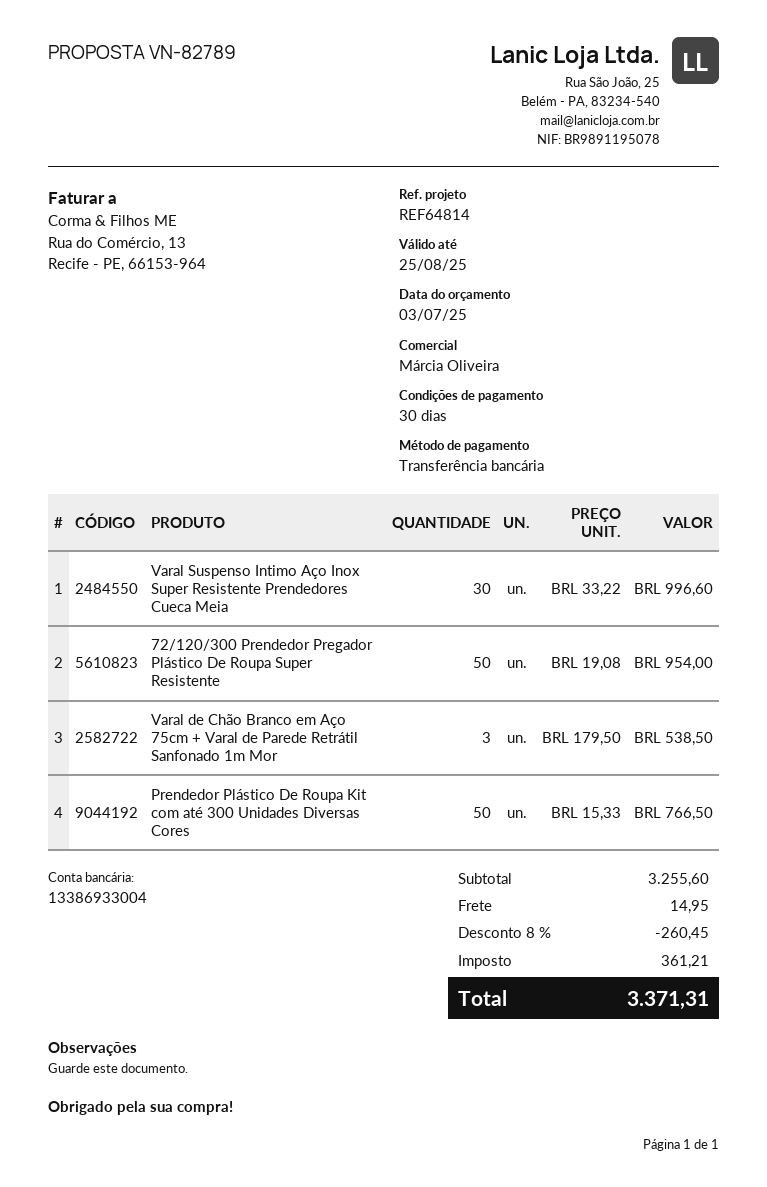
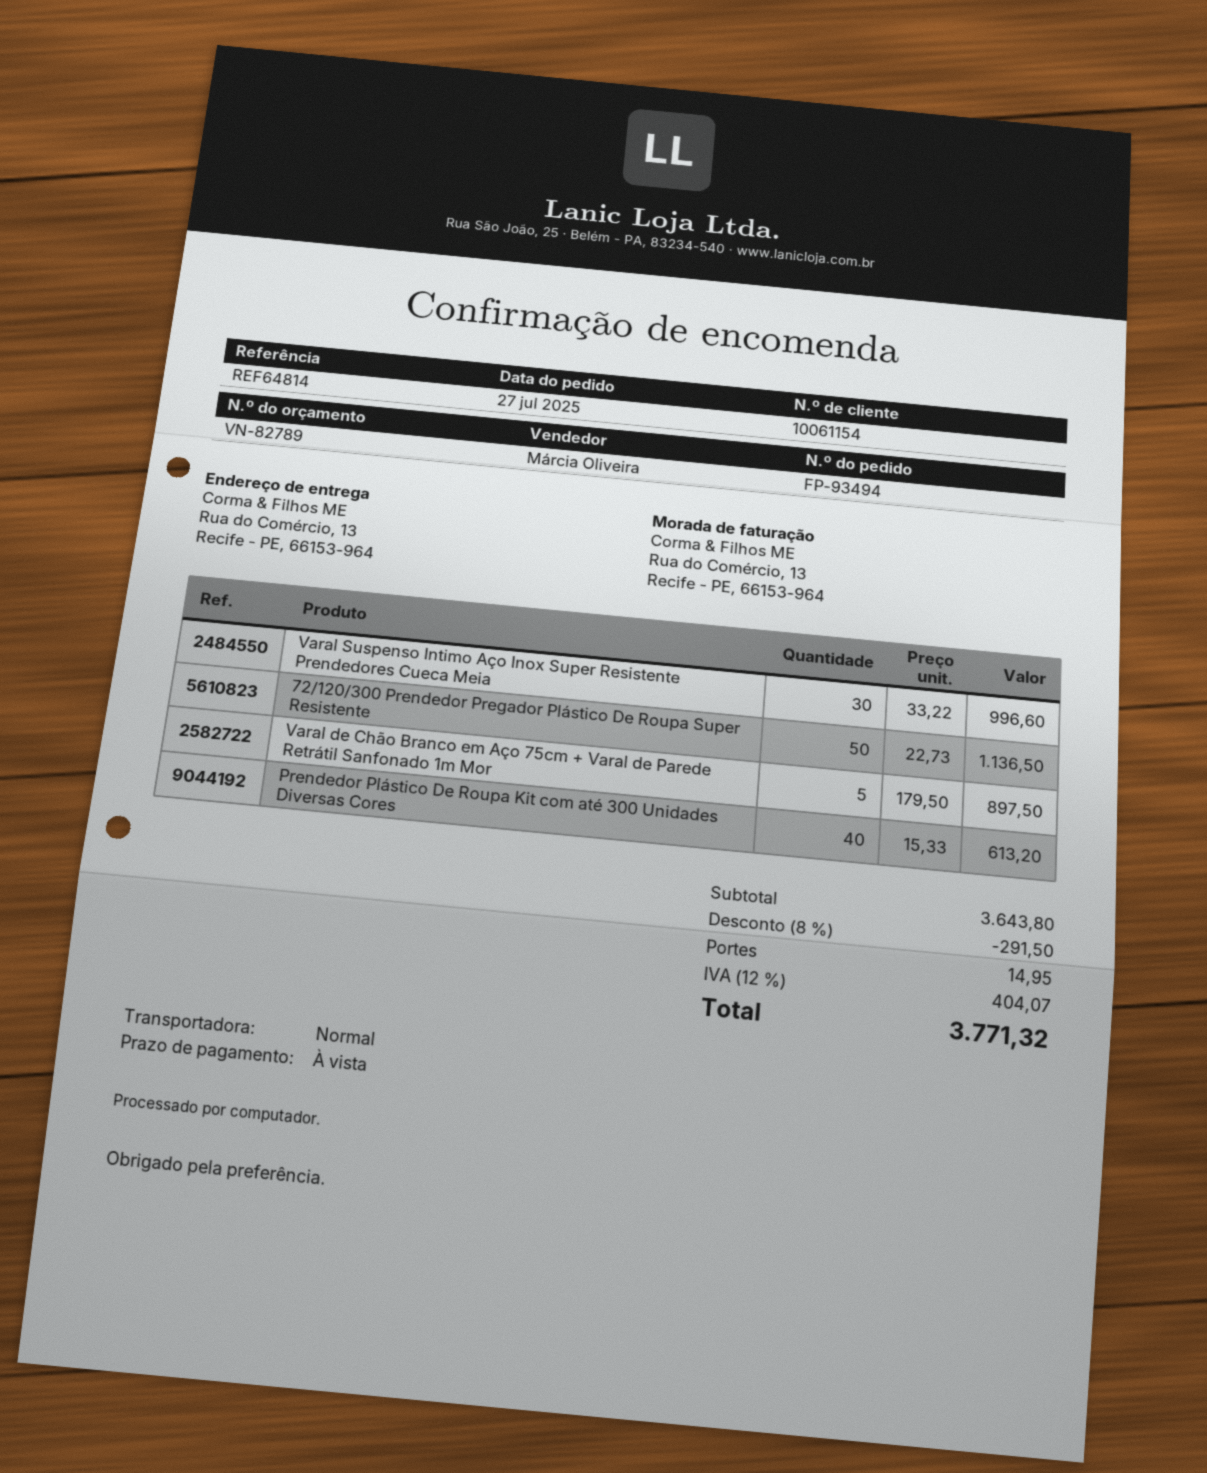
payment terms: 30 days -> on receipt
72/120/300 Prendedor Pregador Plástico De Roupa Super Resistente: 50 x 19.08 = 954.00 -> 50 x 22.73 = 1136.50
Varal de Chão Branco em Aço 75cm + Varal de Parede Retrátil Sanfonado 1m Mor: 3 x 179.50 = 538.50 -> 5 x 179.50 = 897.50
Prendedor Plástico De Roupa Kit com até 300 Unidades Diversas Cores: 50 x 15.33 = 766.50 -> 40 x 15.33 = 613.20
subtotal: 3255.60 -> 3643.80
discount: 8% = 260.45 -> 8% = 291.50
tax: 361.21 -> 404.07
total: 3371.31 -> 3771.32

